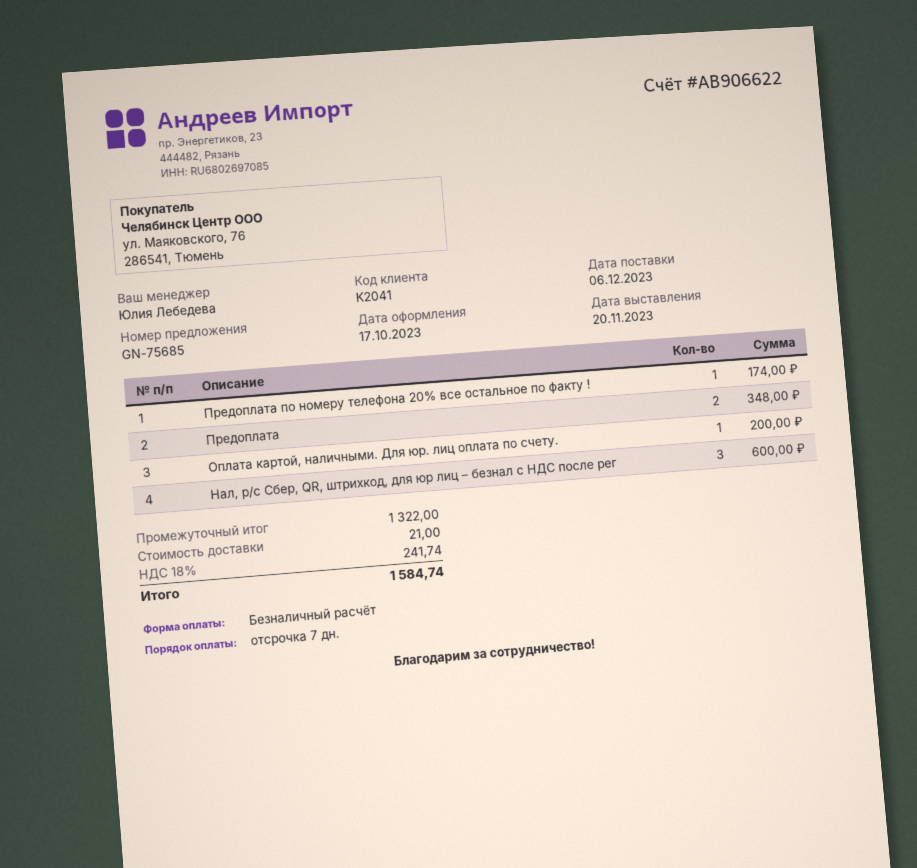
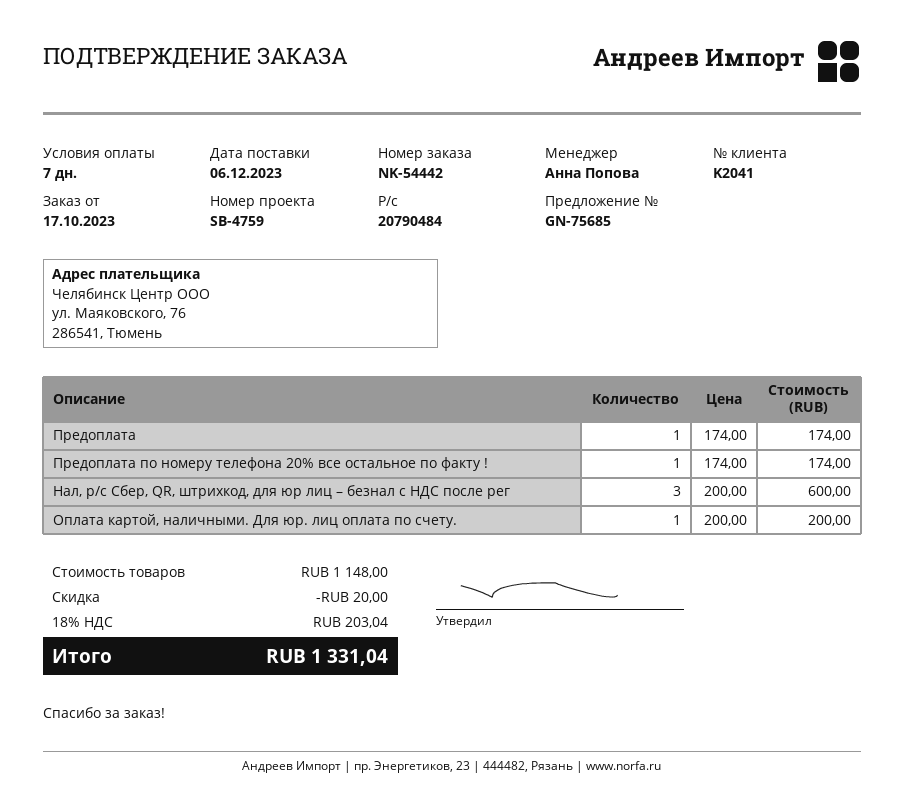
sales rep: Юлия Лебедева -> Анна Попова
Предоплата: 2 for 348.00 -> 1 for 174.00
subtotal: 1322.00 -> 1148.00
discount: none -> 20.00
shipping: 21.00 -> none
tax: 18% = 241.74 -> 18% = 203.04
total: 1584.74 -> 1331.04

